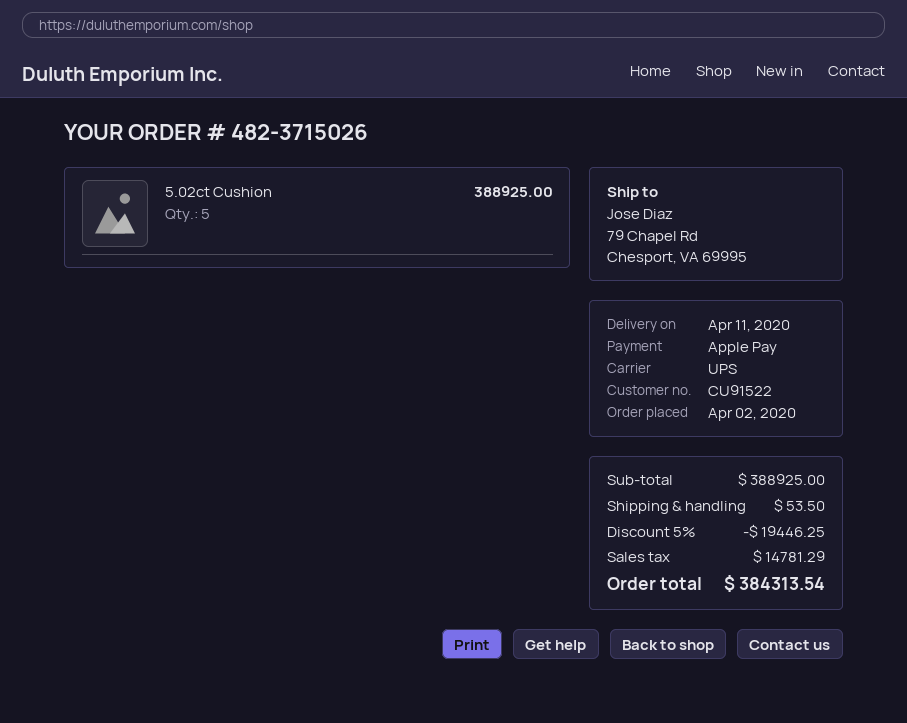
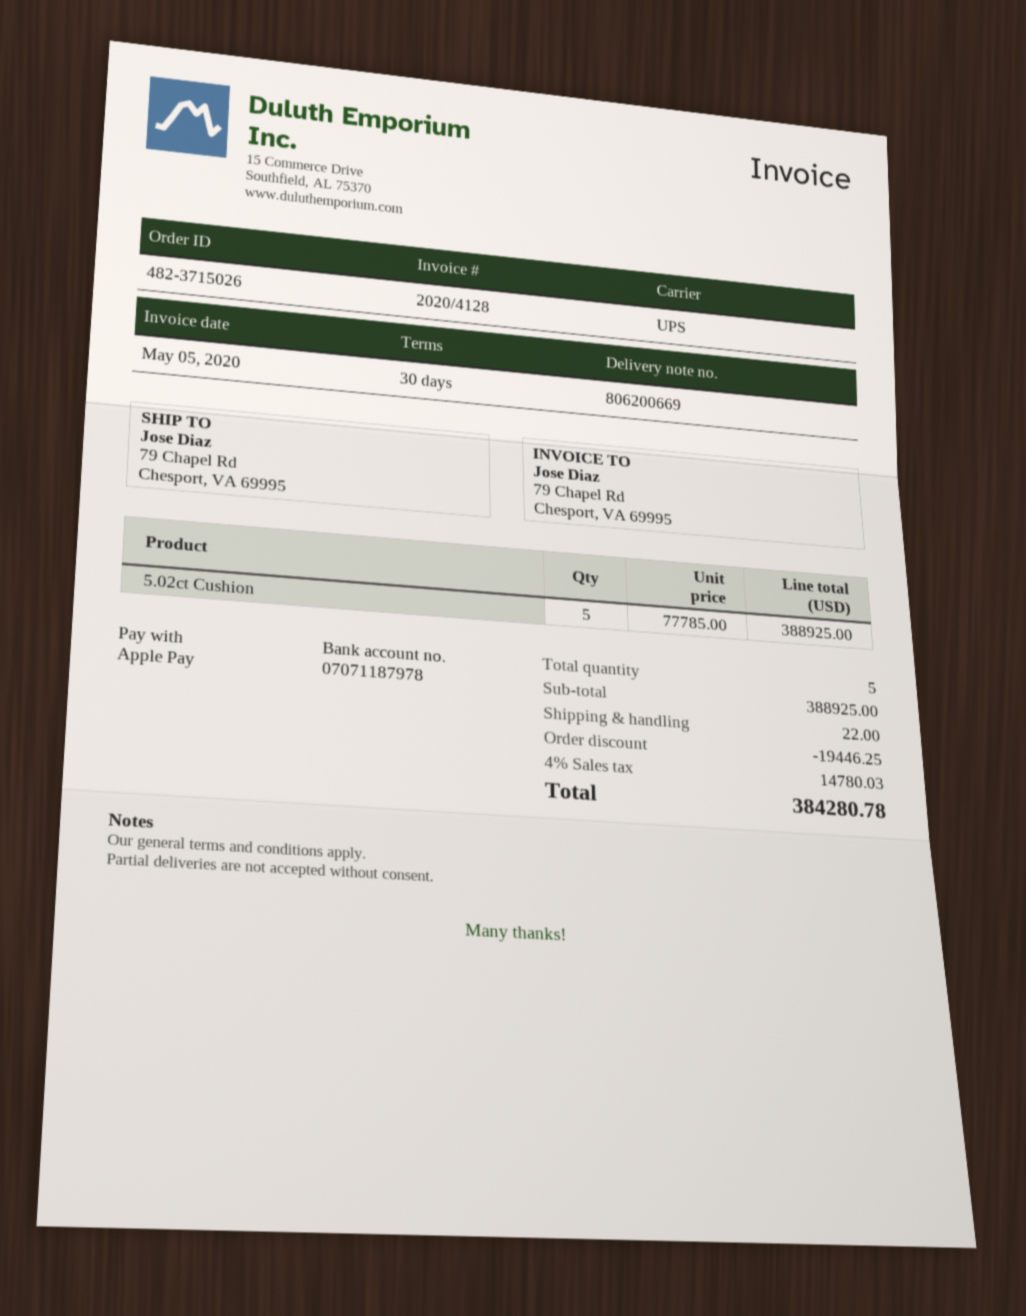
shipping: 53.50 -> 22.00
tax: 14781.29 -> 14780.03
total: 384313.54 -> 384280.78

